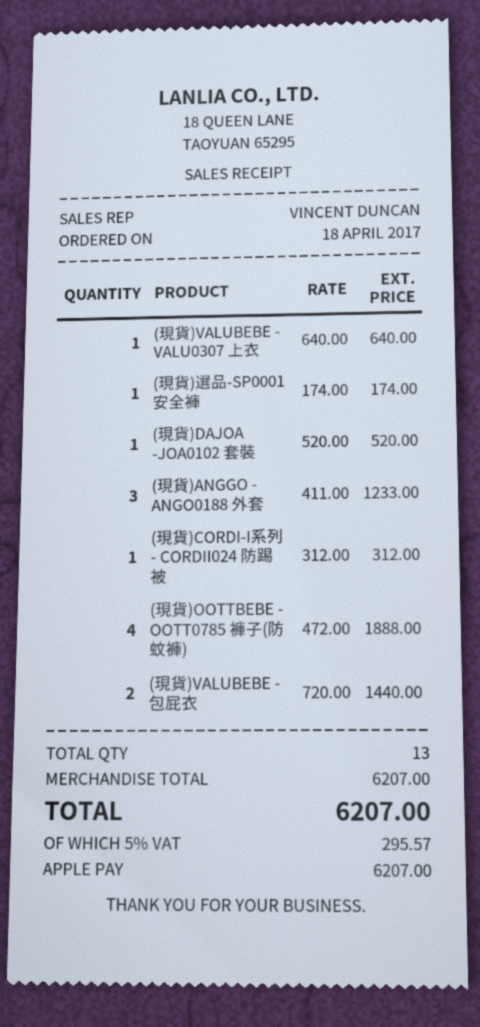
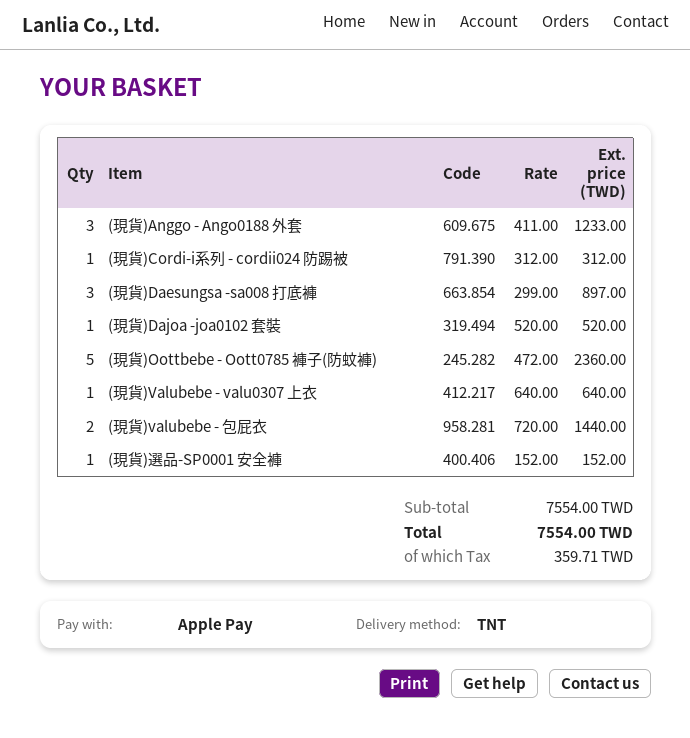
(現貨)選品-SP0001 安全褲: 1 x 174.00 = 174.00 -> 1 x 152.00 = 152.00
(現貨)OOTTBEBE - OOTT0785 褲子(防蚊褲): 4 x 472.00 = 1888.00 -> 5 x 472.00 = 2360.00
(現貨)Daesungsa -sa008 打底褲: none -> 3 x 299.00 = 897.00
subtotal: 6207.00 -> 7554.00
tax: 295.57 -> 359.71
total: 6207.00 -> 7554.00

